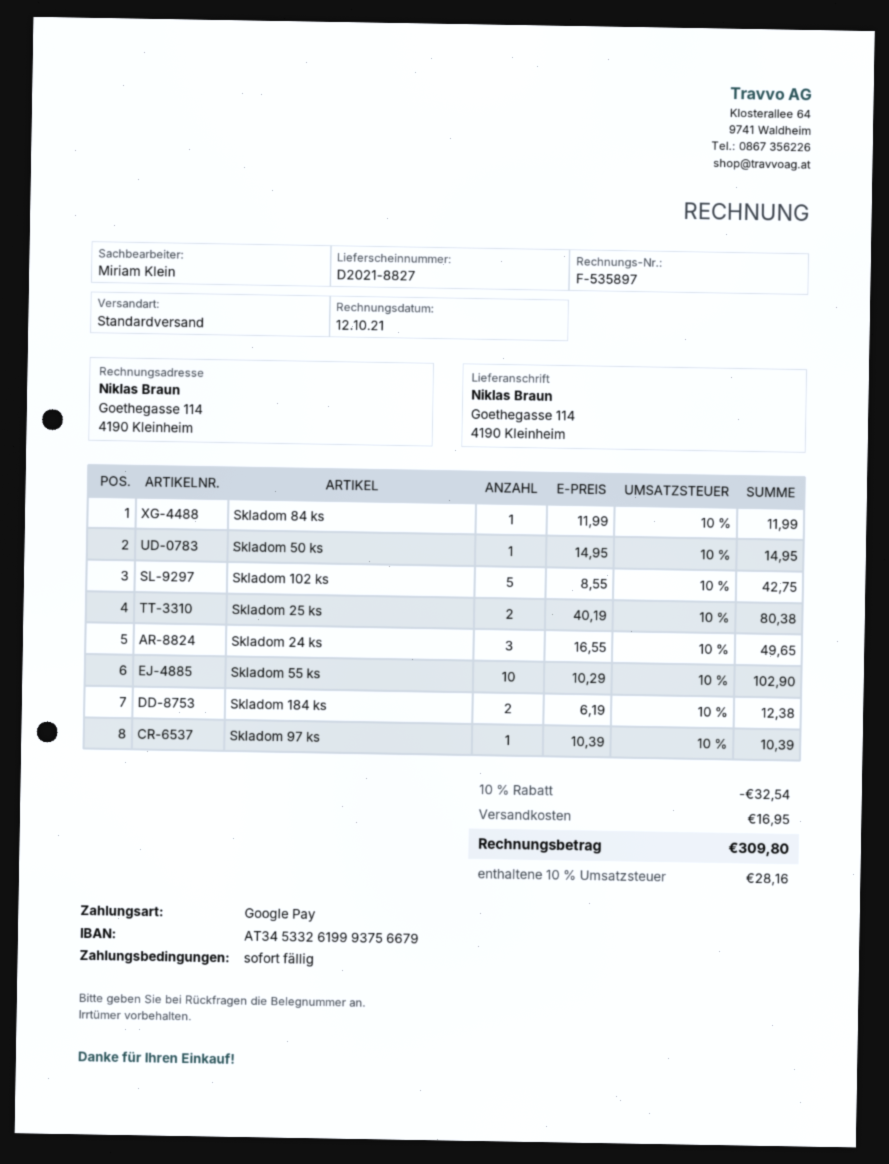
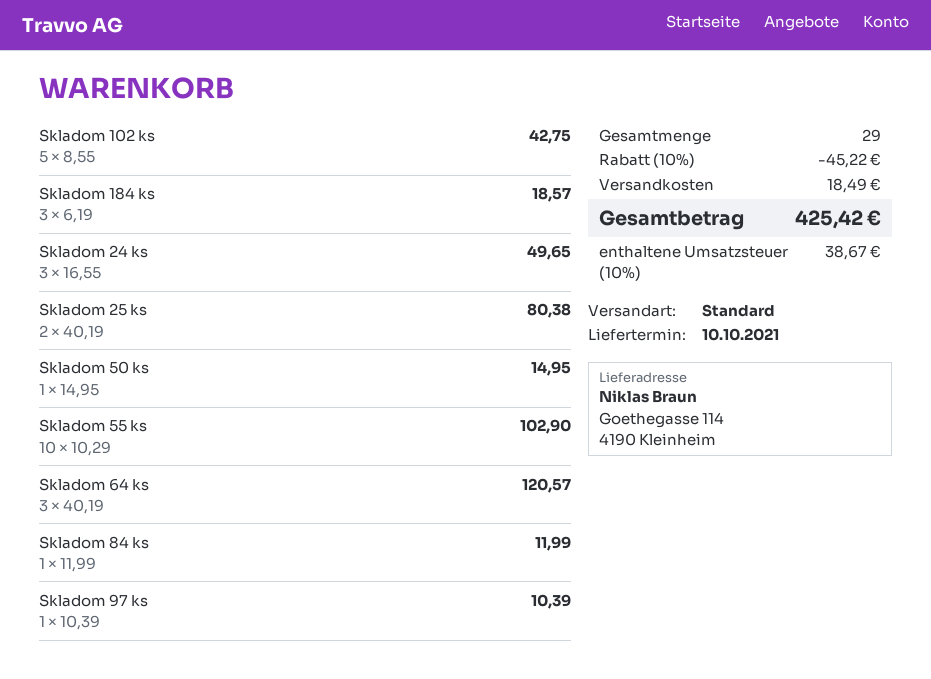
Skladom 184 ks: 2 x 6.19 = 12.38 -> 3 x 6.19 = 18.57
Skladom 64 ks: none -> 3 x 40.19 = 120.57
discount: 10% = 32.54 -> 10% = 45.22
shipping: 16.95 -> 18.49
tax: 10% = 28.16 -> 10% = 38.67
total: 309.80 -> 425.42

